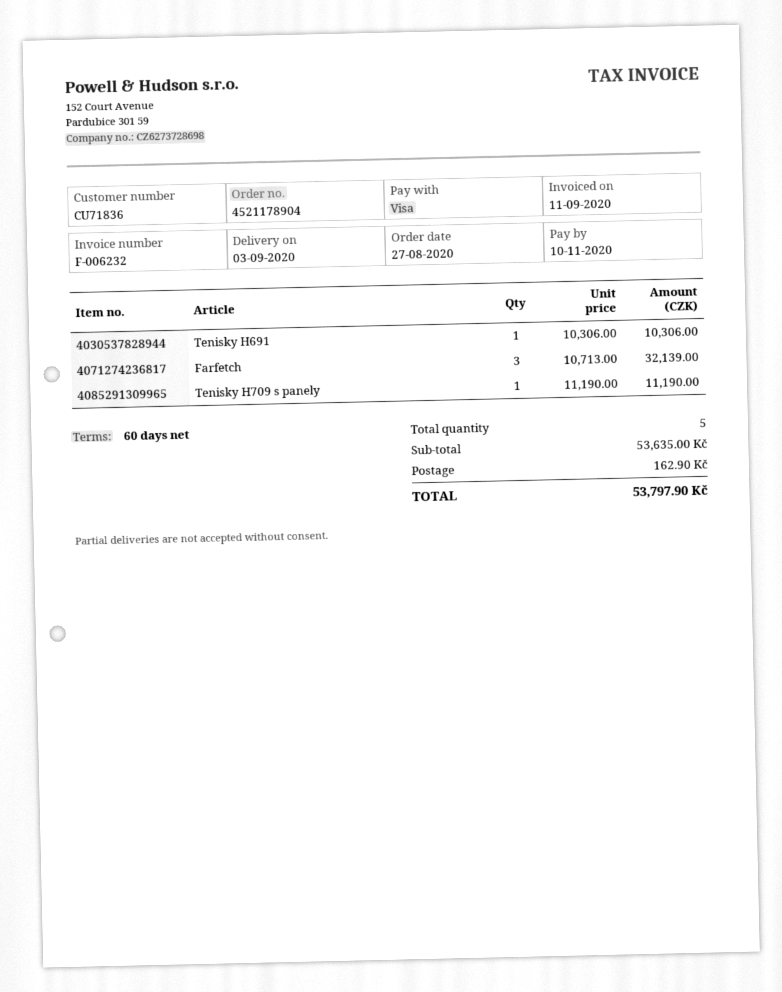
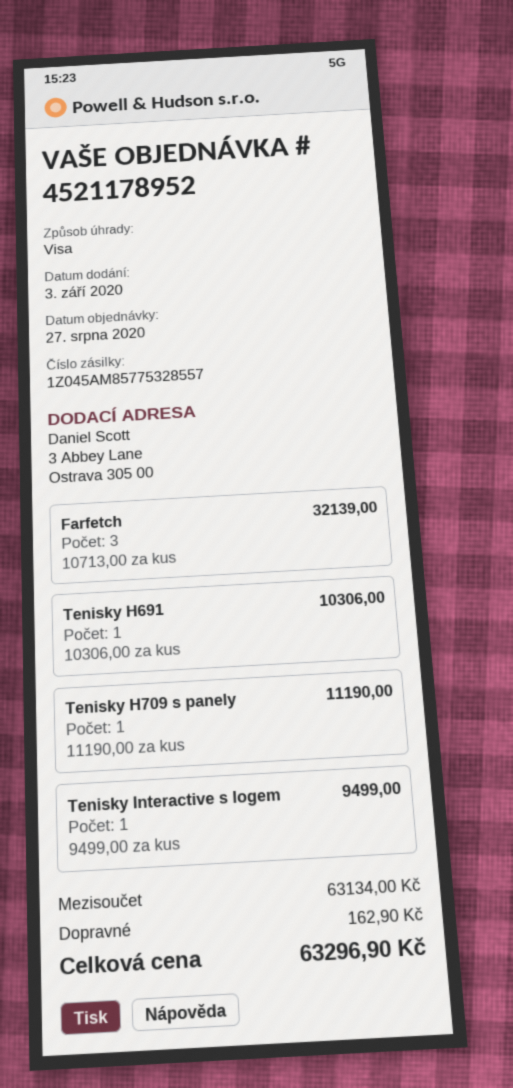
order number: 4521178904 -> 4521178952
Tenisky Interactive s logem: none -> 1 x 9499.00 = 9499.00
subtotal: 53635.00 -> 63134.00
total: 53797.90 -> 63296.90

